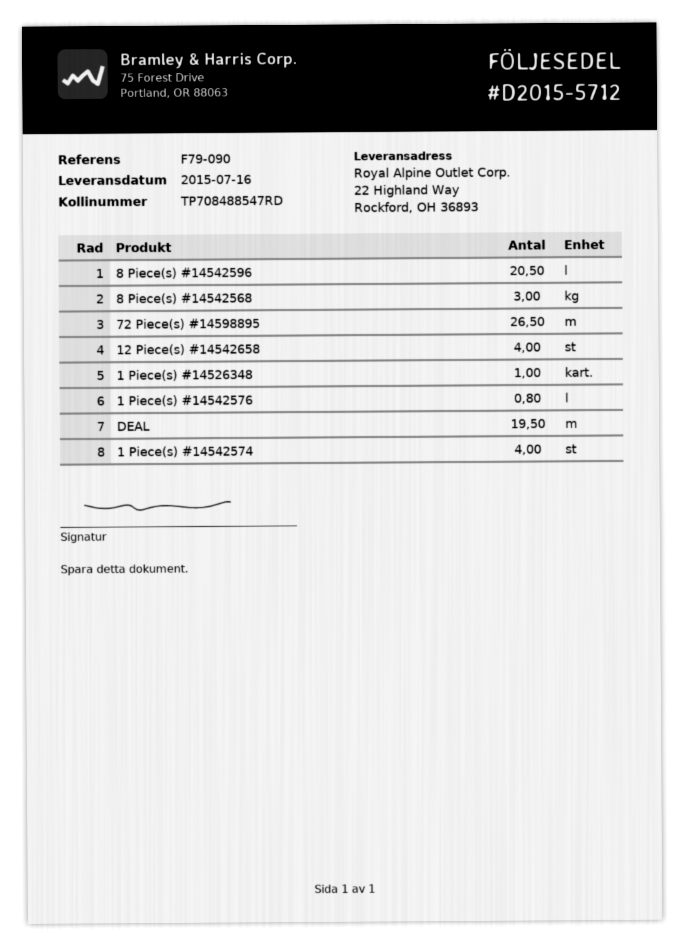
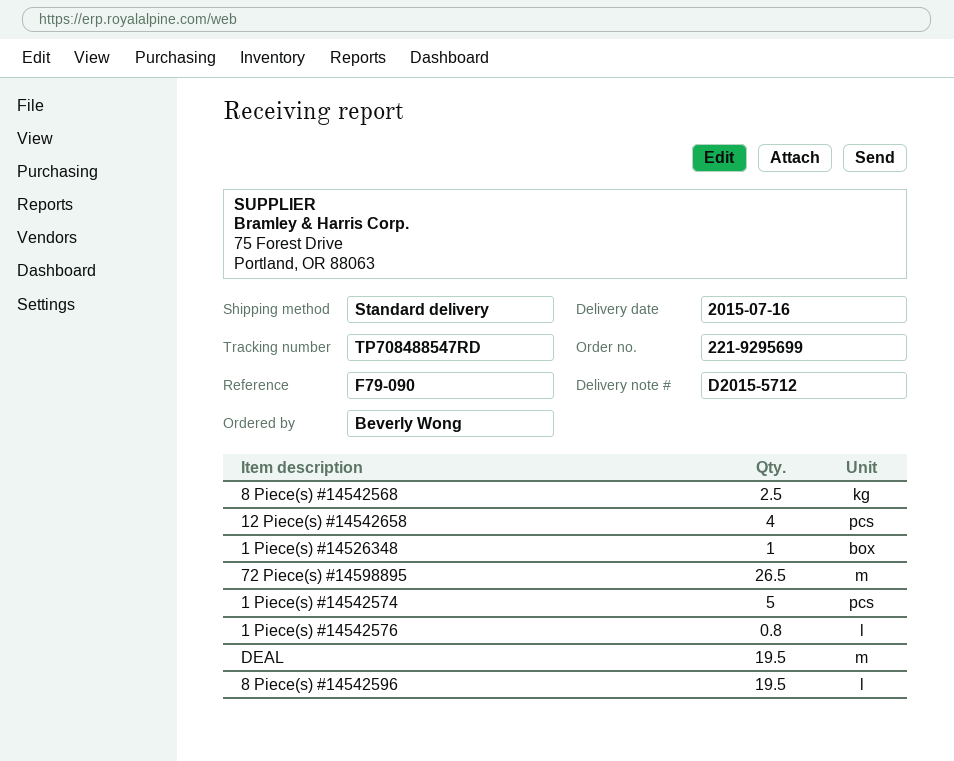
8 Piece(s) #14542596: 20.5 -> 19.5
8 Piece(s) #14542568: 3 -> 2.5
1 Piece(s) #14542574: 4 -> 5

